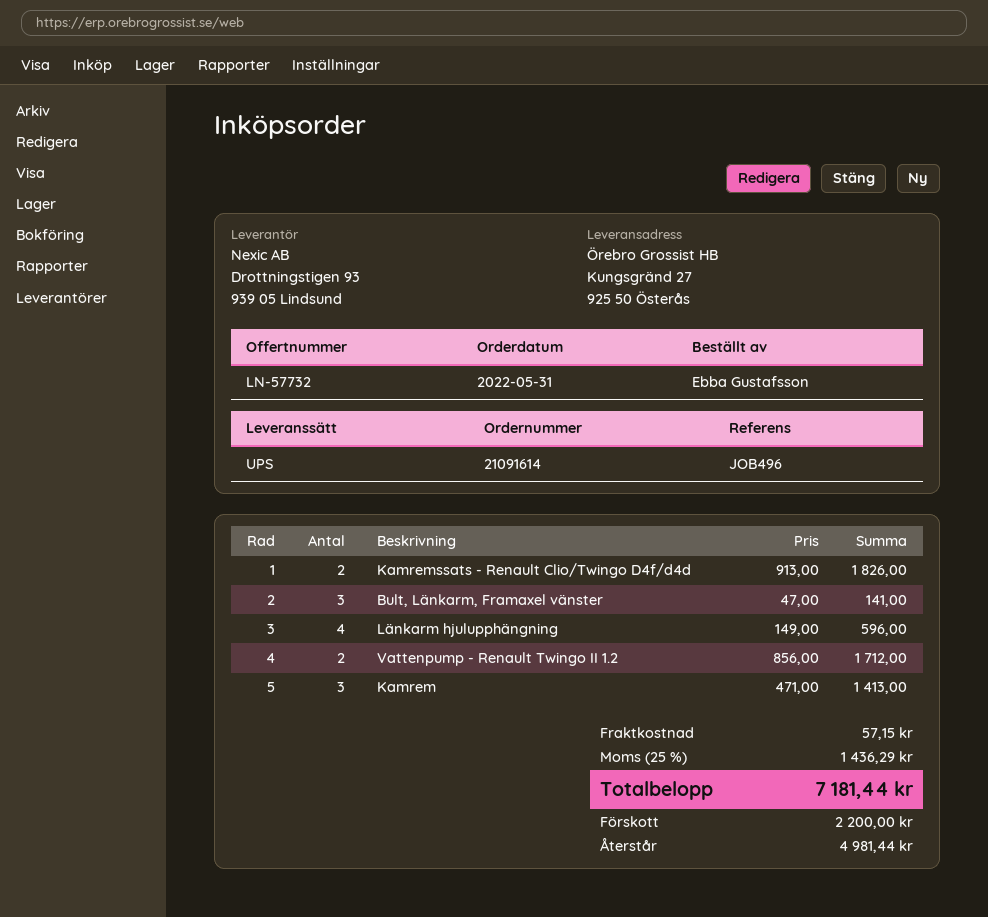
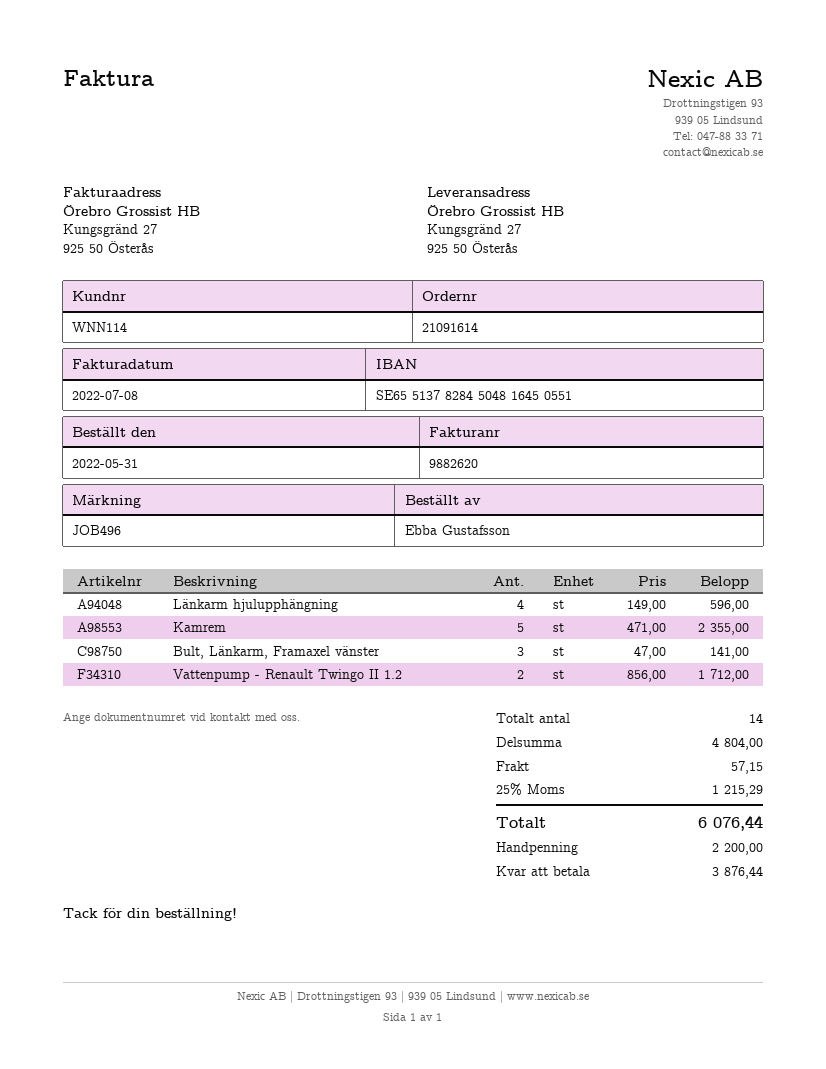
Kamremssats - Renault Clio/Twingo D4f/d4d: 2 x 913.00 = 1826.00 -> none
Kamrem: 3 x 471.00 = 1413.00 -> 5 x 471.00 = 2355.00
tax: 25% = 1436.29 -> 25% = 1215.29
total: 7181.44 -> 6076.44
balance: 4981.44 -> 3876.44

